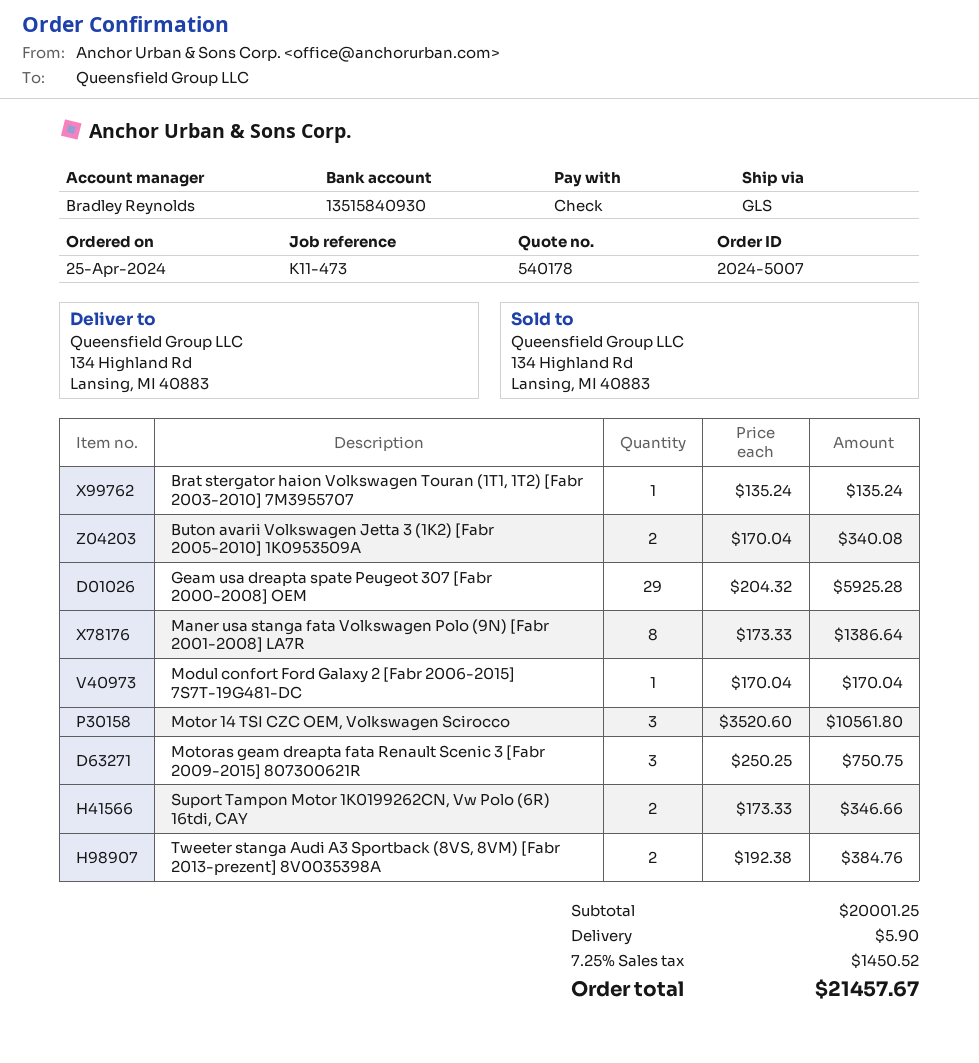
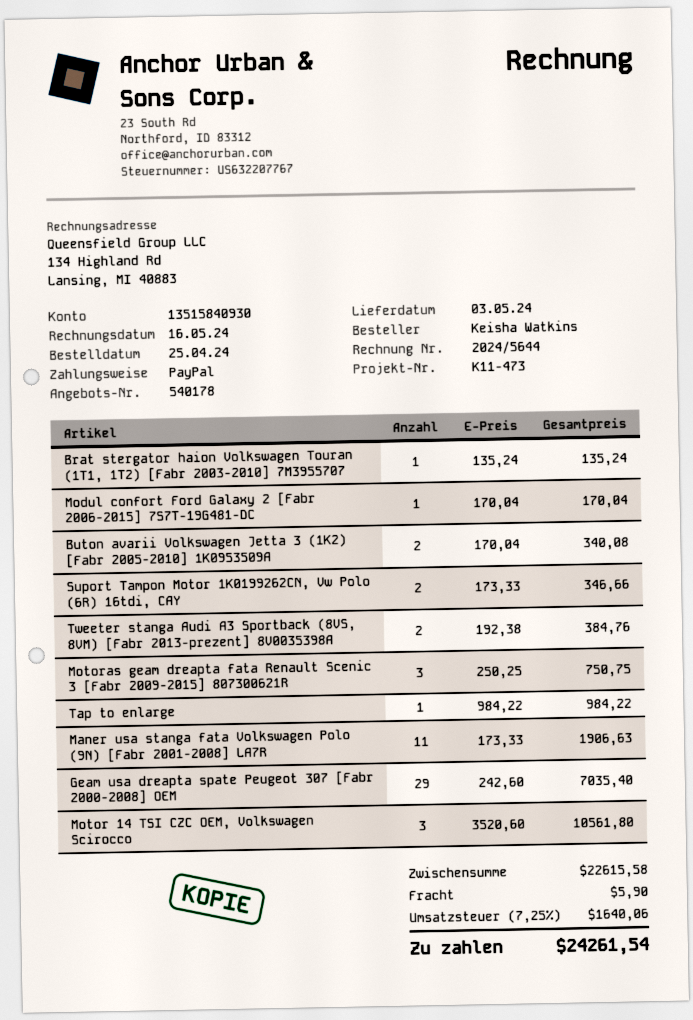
payment method: cheque -> PayPal
Geam usa dreapta spate Peugeot 307 [Fabr 2000-2008] OEM: 29 x 204.32 = 5925.28 -> 29 x 242.60 = 7035.40
Maner usa stanga fata Volkswagen Polo (9N) [Fabr 2001-2008] LA7R: 8 x 173.33 = 1386.64 -> 11 x 173.33 = 1906.63
Tap to enlarge: none -> 1 x 984.22 = 984.22
subtotal: 20001.25 -> 22615.58
tax: 7.25% = 1450.52 -> 7.25% = 1640.06
total: 21457.67 -> 24261.54

